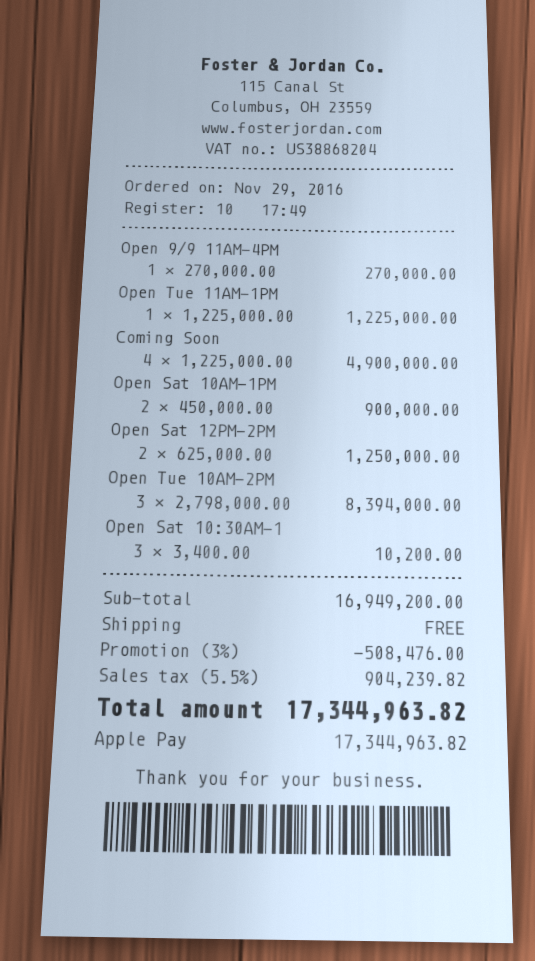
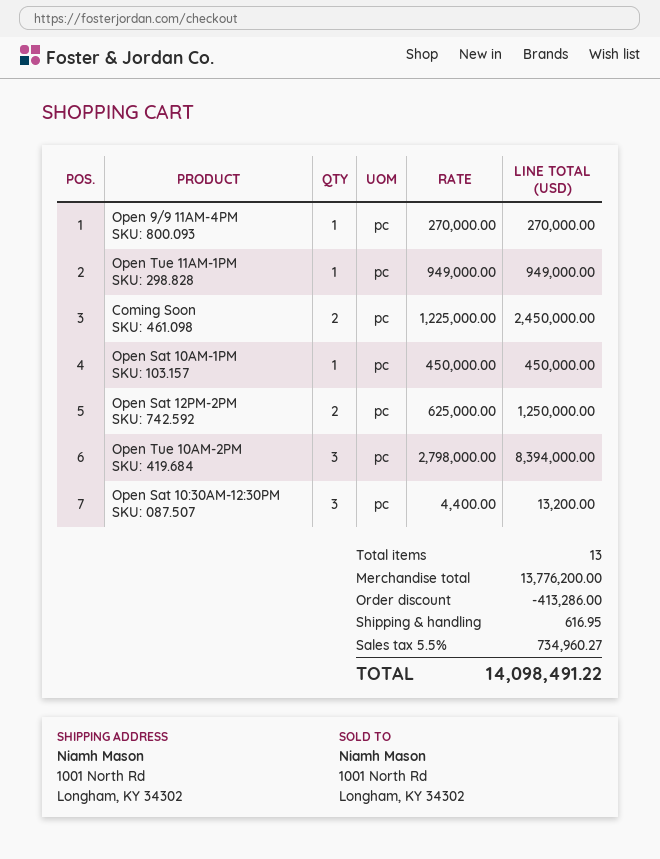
Open Tue 11AM-1PM: 1 x 1225000.00 = 1225000.00 -> 1 x 949000.00 = 949000.00
Coming Soon: 4 x 1225000.00 = 4900000.00 -> 2 x 1225000.00 = 2450000.00
Open Sat 10AM-1PM: 2 x 450000.00 = 900000.00 -> 1 x 450000.00 = 450000.00
Open Sat 10:30AM-1: 3 x 3400.00 = 10200.00 -> 3 x 4400.00 = 13200.00
subtotal: 16949200.00 -> 13776200.00
discount: 508476.00 -> 413286.00
shipping: 0.00 -> 616.95
tax: 5.5% = 904239.82 -> 5.5% = 734960.27
total: 17344963.82 -> 14098491.22

